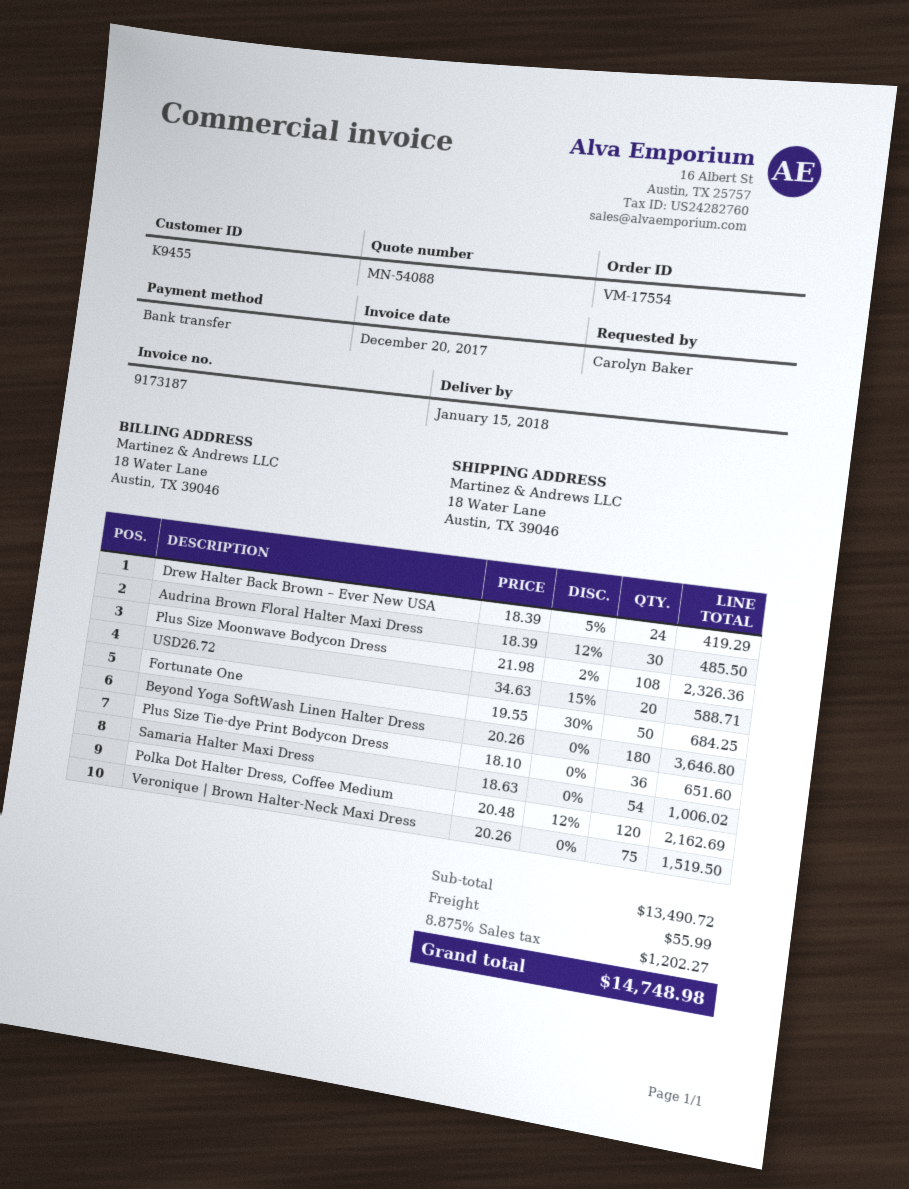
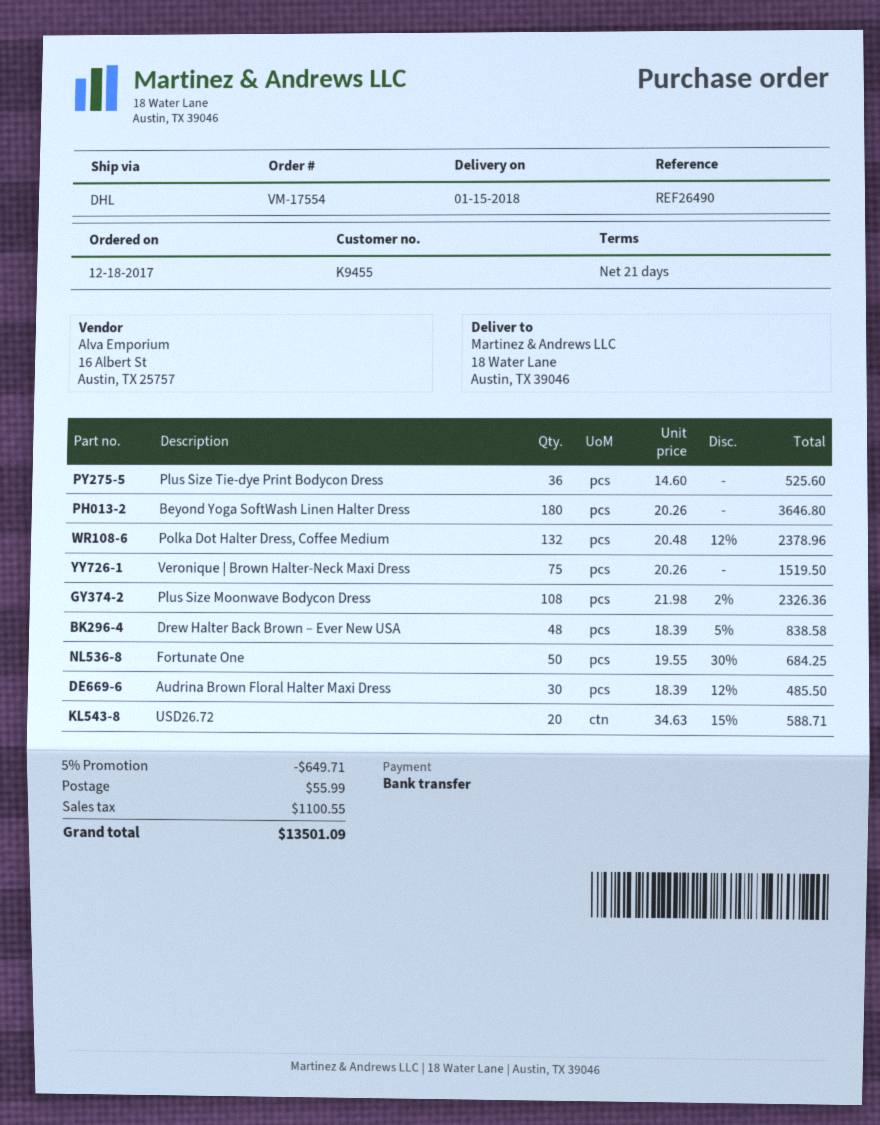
Drew Halter Back Brown – Ever New USA: 24 x 18.39 - 5% = 419.29 -> 48 x 18.39 - 5% = 838.58
Plus Size Tie-dye Print Bodycon Dress: 36 x 18.10 = 651.60 -> 36 x 14.60 = 525.60
Samaria Halter Maxi Dress: 54 x 18.63 = 1006.02 -> none
Polka Dot Halter Dress, Coffee Medium: 120 x 20.48 - 12% = 2162.69 -> 132 x 20.48 - 12% = 2378.96
discount: none -> 5% = 649.71
tax: 1202.27 -> 1100.55
total: 14748.98 -> 13501.09

